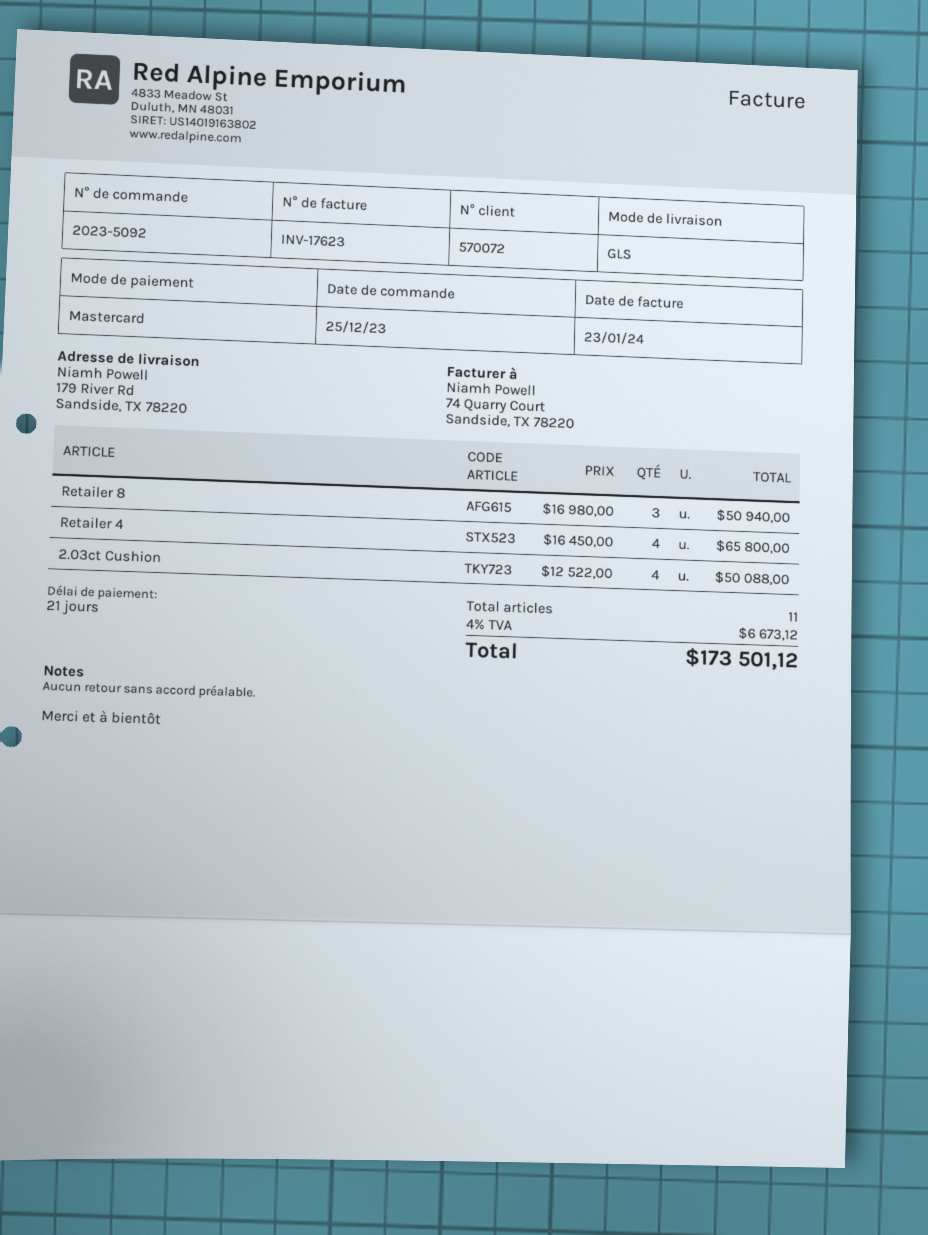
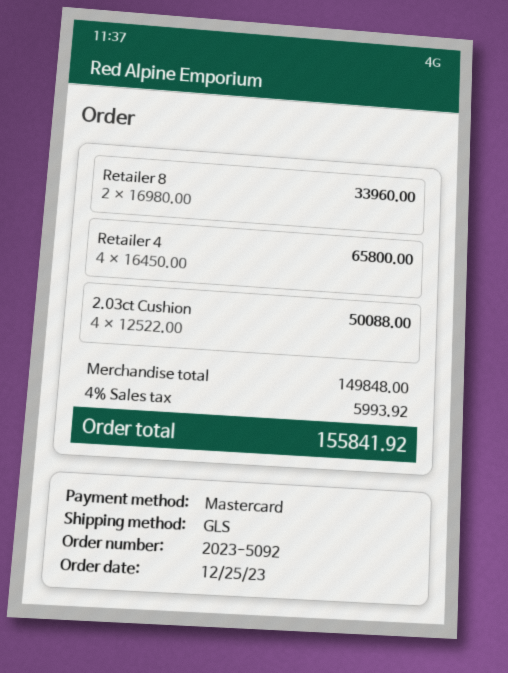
Retailer 8: 3 x 16980.00 = 50940.00 -> 2 x 16980.00 = 33960.00
tax: 4% = 6673.12 -> 4% = 5993.92
total: 173501.12 -> 155841.92

